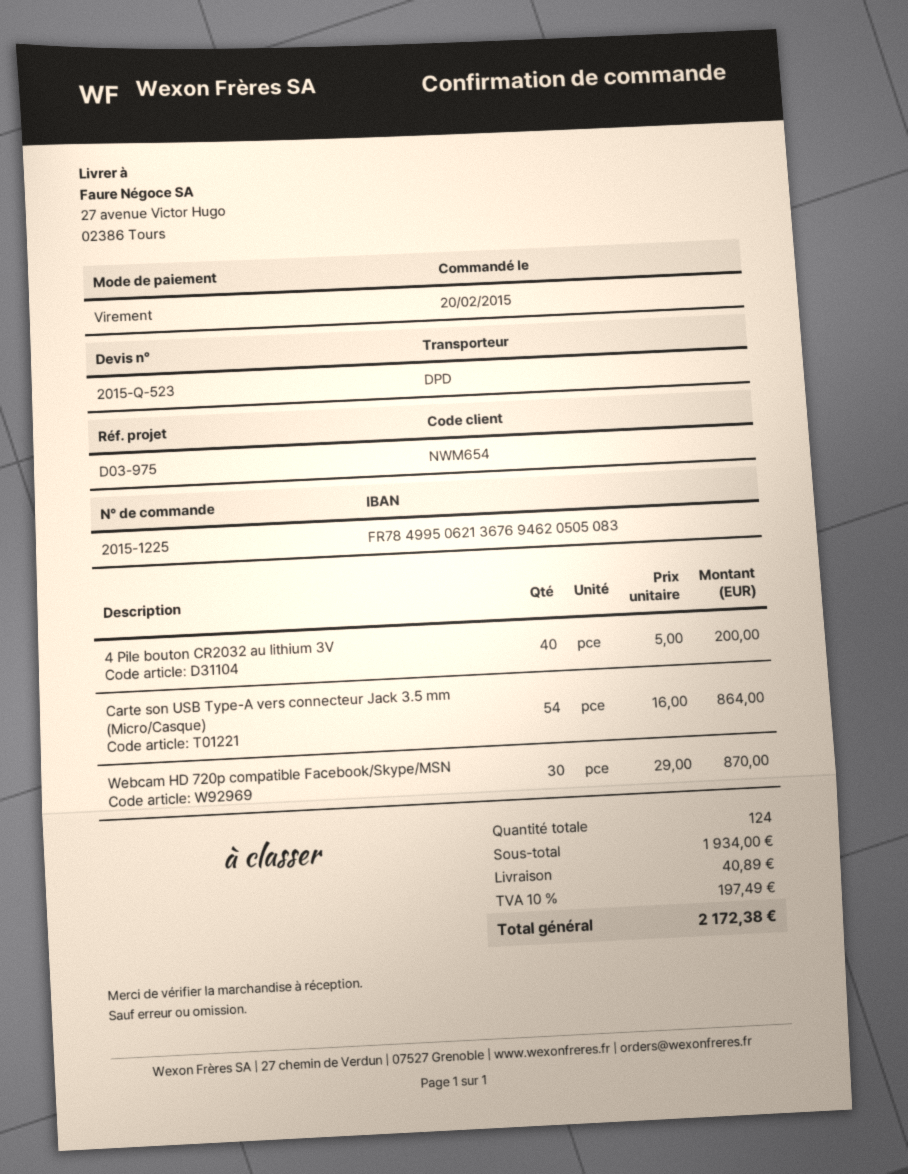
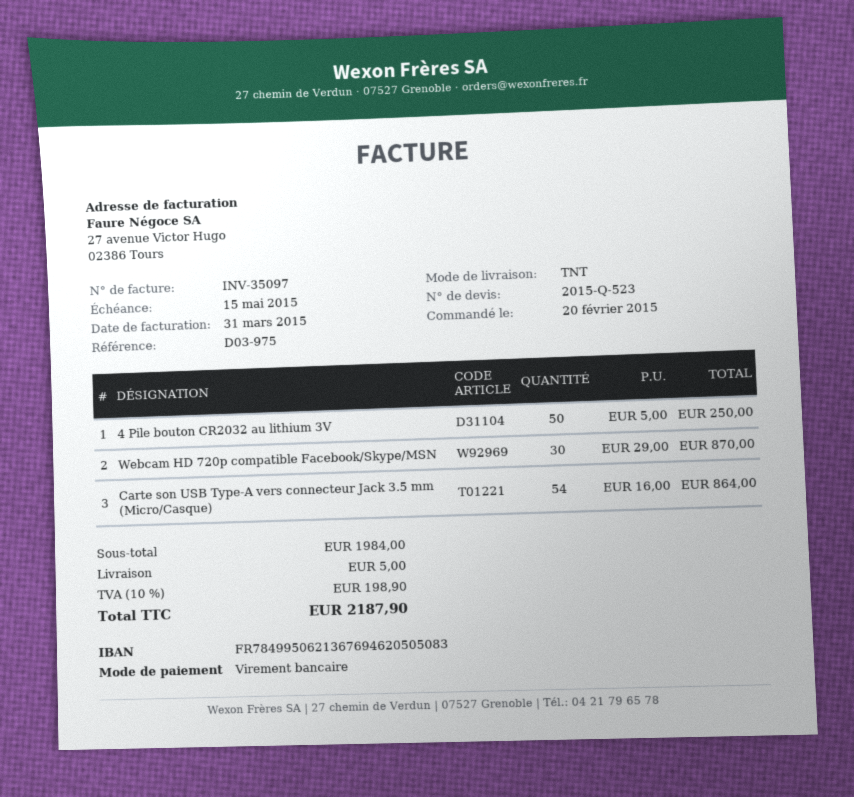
shipping method: DPD -> TNT
4 Pile bouton CR2032 au lithium 3V: 40 x 5.00 = 200.00 -> 50 x 5.00 = 250.00
subtotal: 1934.00 -> 1984.00
shipping: 40.89 -> 5.00
tax: 10% = 197.49 -> 10% = 198.90
total: 2172.38 -> 2187.90

